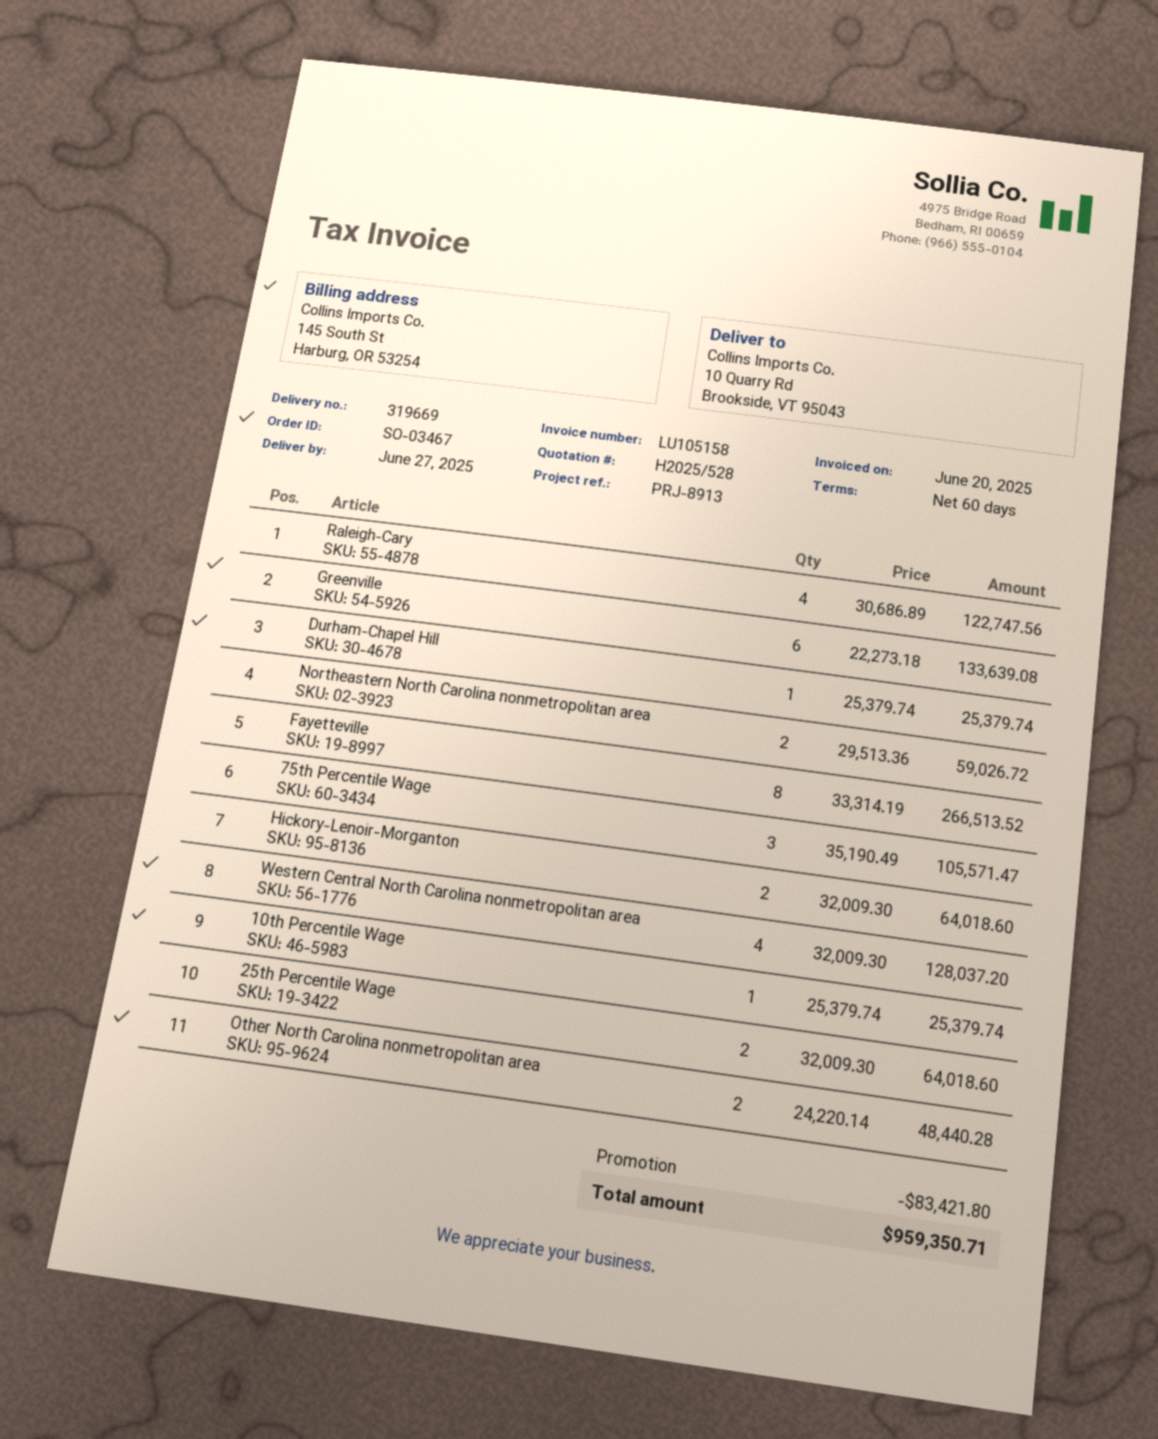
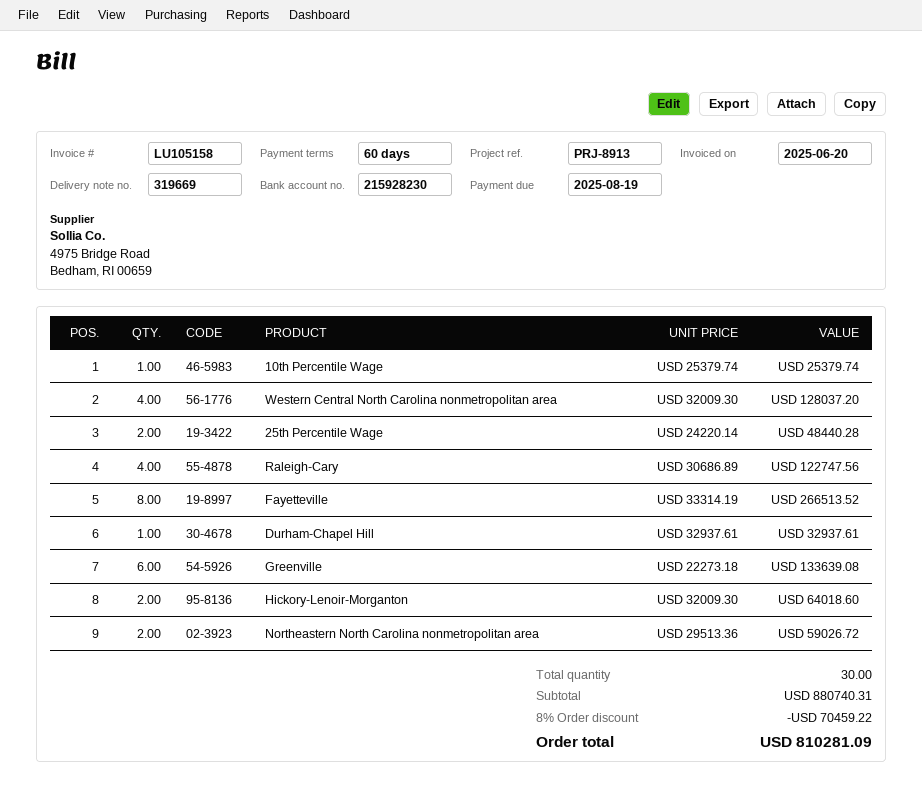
Durham-Chapel Hill: 1 x 25379.74 = 25379.74 -> 1 x 32937.61 = 32937.61
75th Percentile Wage: 3 x 35190.49 = 105571.47 -> none
25th Percentile Wage: 2 x 32009.30 = 64018.60 -> 2 x 24220.14 = 48440.28
Other North Carolina nonmetropolitan area: 2 x 24220.14 = 48440.28 -> none
discount: 83421.80 -> 70459.22
total: 959350.71 -> 810281.09

